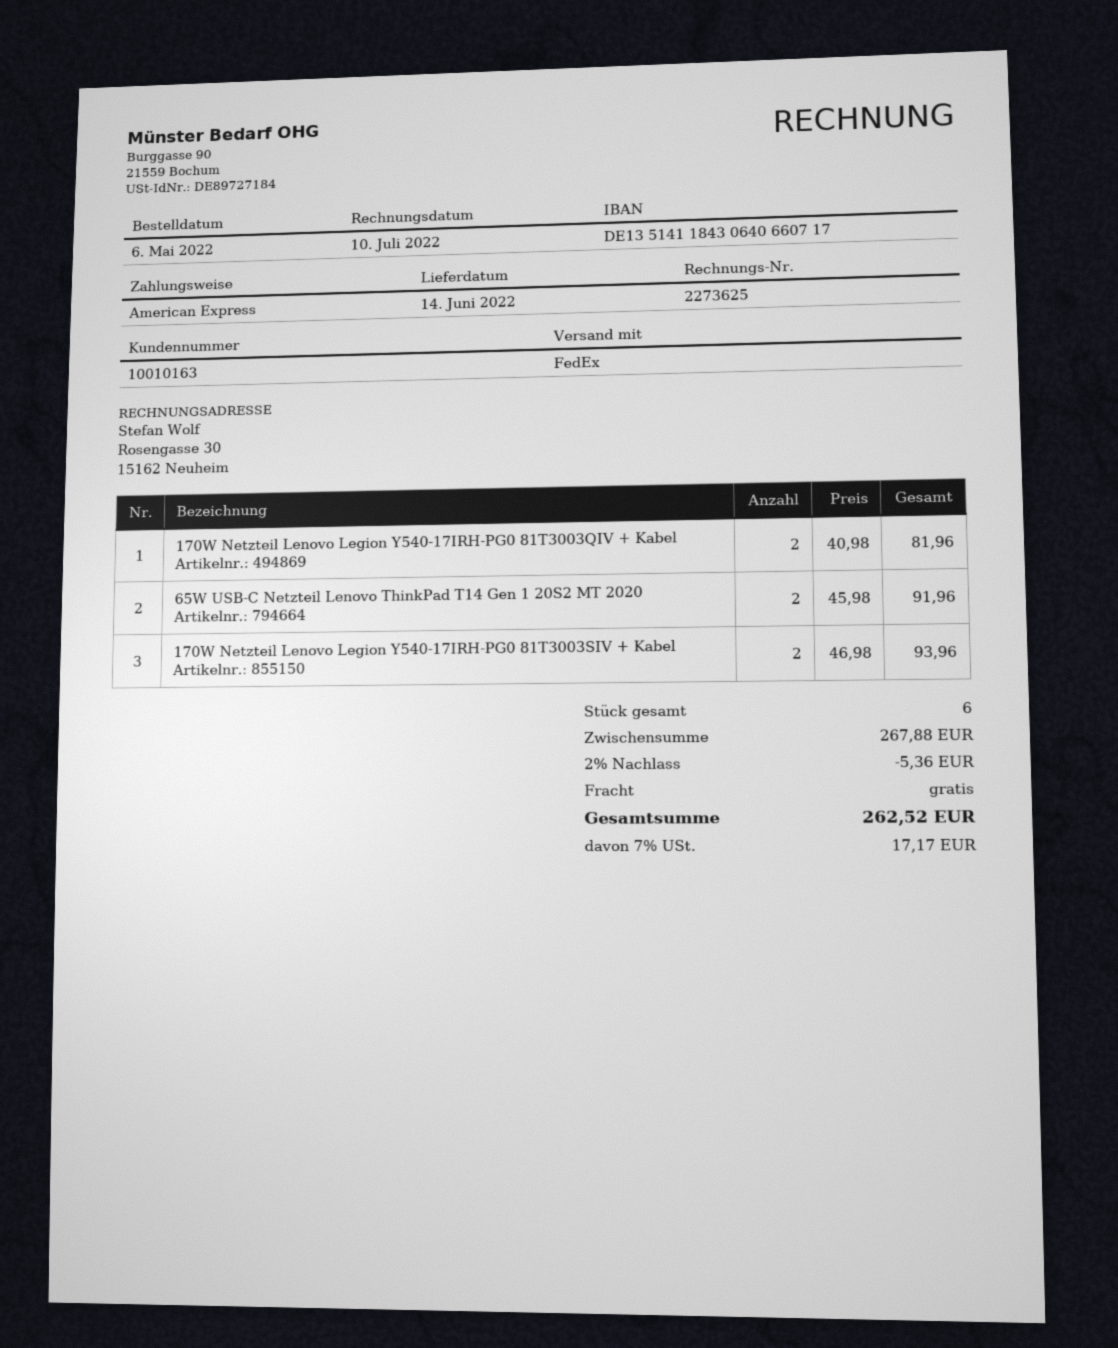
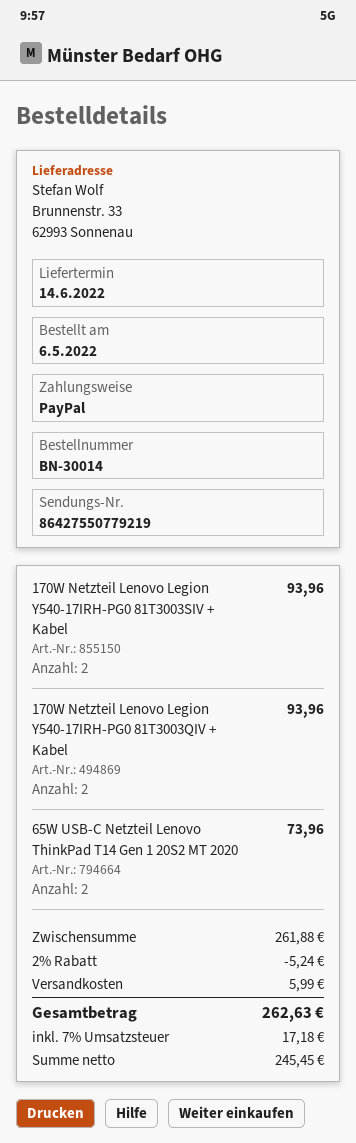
payment method: American Express -> PayPal
170W Netzteil Lenovo Legion Y540-17IRH-PG0 81T3003QIV + Kabel: 2 for 81.96 -> 2 for 93.96
65W USB-C Netzteil Lenovo ThinkPad T14 Gen 1 20S2 MT 2020: 2 for 91.96 -> 2 for 73.96
subtotal: 267.88 -> 261.88
discount: 2% = 5.36 -> 2% = 5.24
shipping: 0.00 -> 5.99
tax: 7% = 17.17 -> 7% = 17.18
total: 262.52 -> 262.63

